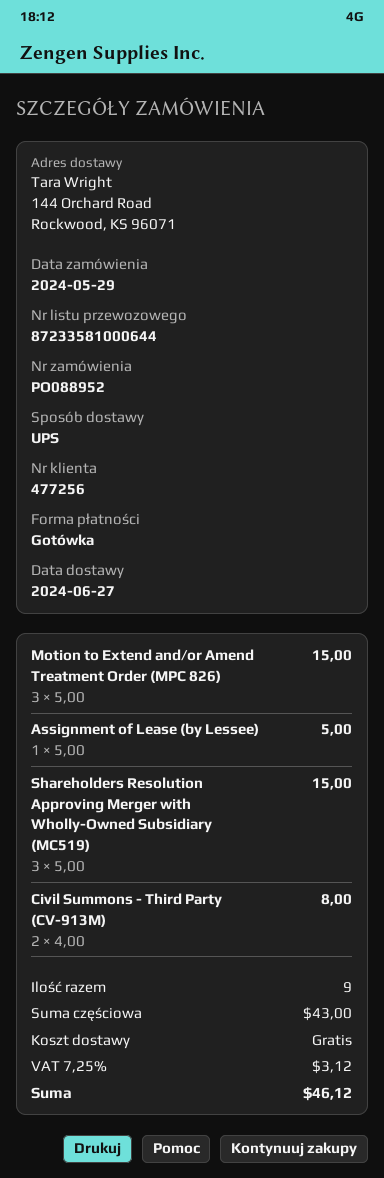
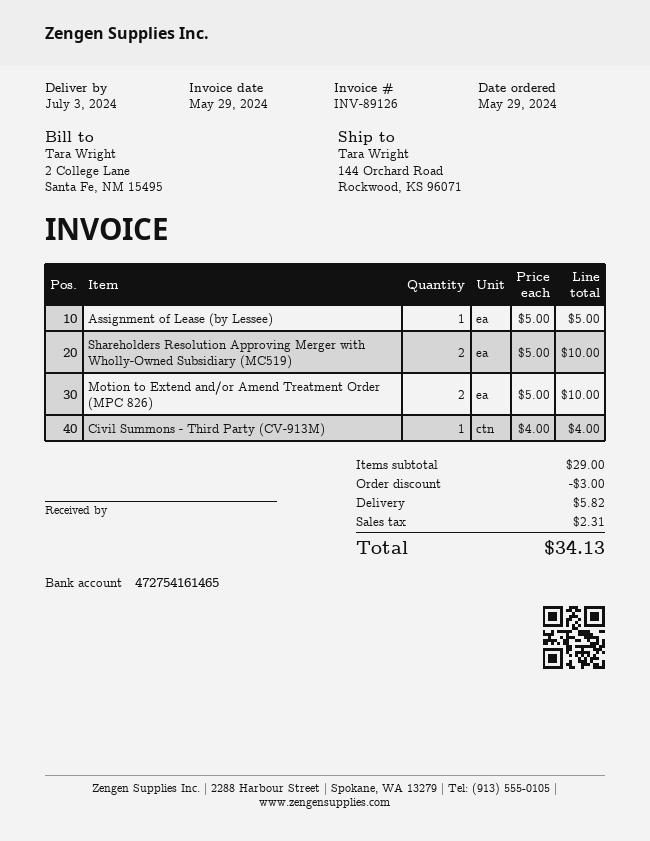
delivery date: 2024-06-27 -> 2024-07-03
Motion to Extend and/or Amend Treatment Order (MPC 826): 3 x 5.00 = 15.00 -> 2 x 5.00 = 10.00
Shareholders Resolution Approving Merger with Wholly-Owned Subsidiary (MC519): 3 x 5.00 = 15.00 -> 2 x 5.00 = 10.00
Civil Summons - Third Party (CV-913M): 2 x 4.00 = 8.00 -> 1 x 4.00 = 4.00
subtotal: 43.00 -> 29.00
discount: none -> 3.00
shipping: 0.00 -> 5.82
tax: 3.12 -> 2.31
total: 46.12 -> 34.13

